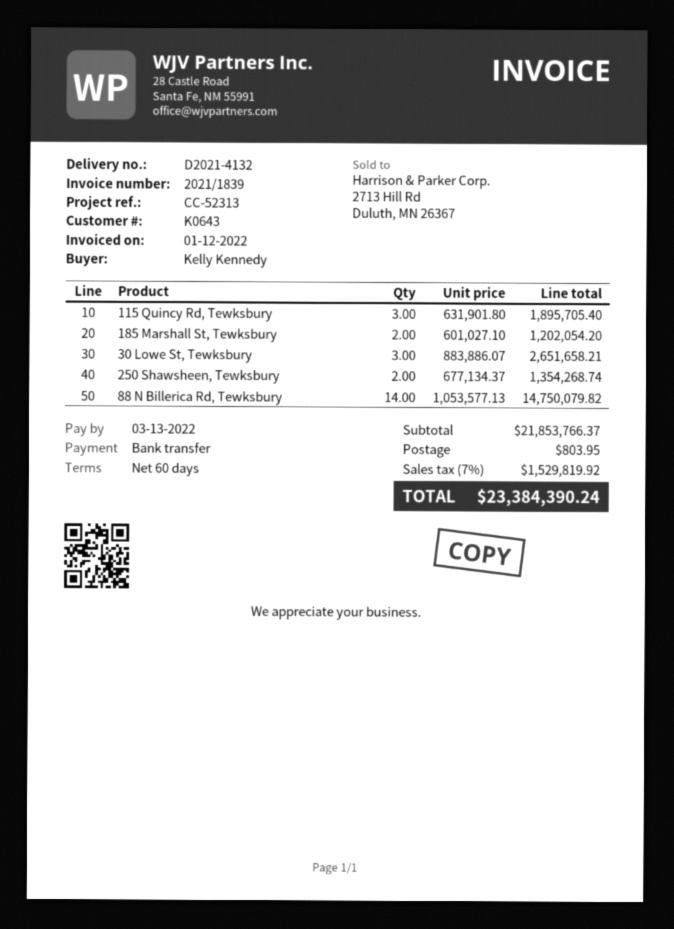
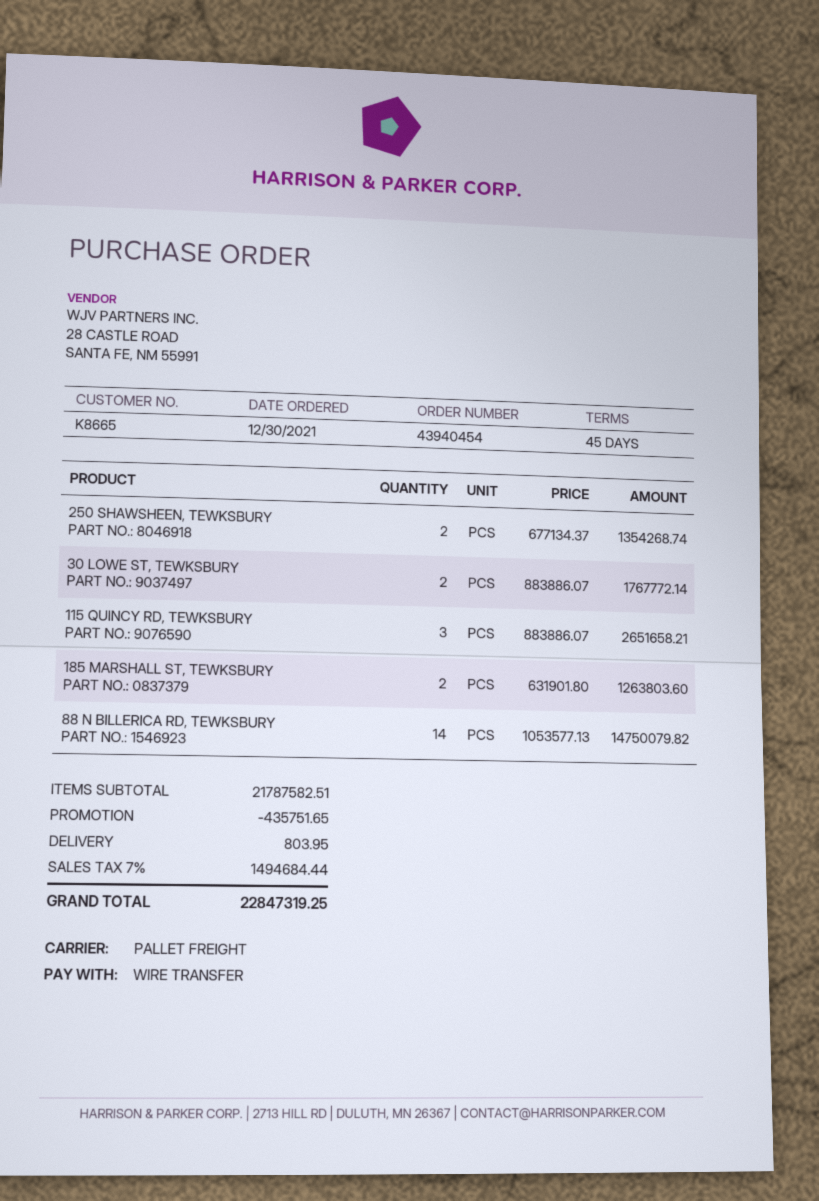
payment terms: 60 days -> 45 days
customer number: K0643 -> K8665
115 Quincy Rd, Tewksbury: 3 x 631901.80 = 1895705.40 -> 3 x 883886.07 = 2651658.21
185 Marshall St, Tewksbury: 2 x 601027.10 = 1202054.20 -> 2 x 631901.80 = 1263803.60
30 Lowe St, Tewksbury: 3 x 883886.07 = 2651658.21 -> 2 x 883886.07 = 1767772.14
subtotal: 21853766.37 -> 21787582.51
discount: none -> 435751.65
tax: 7% = 1529819.92 -> 7% = 1494684.44
total: 23384390.24 -> 22847319.25

